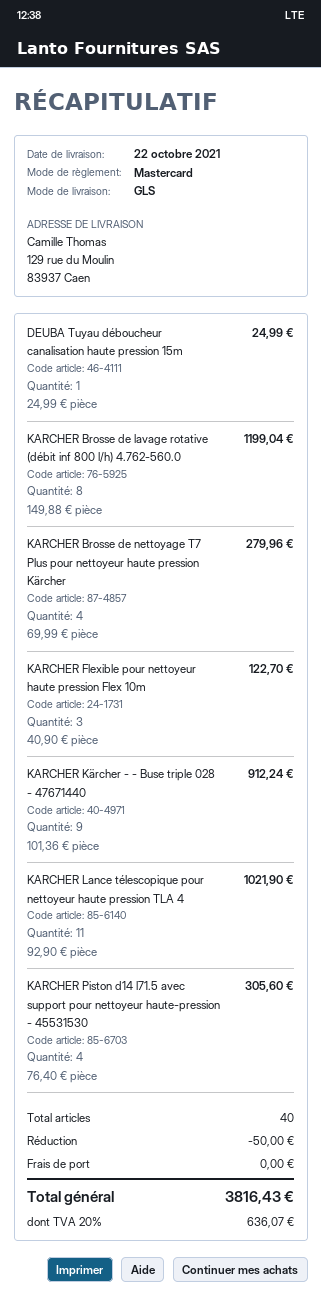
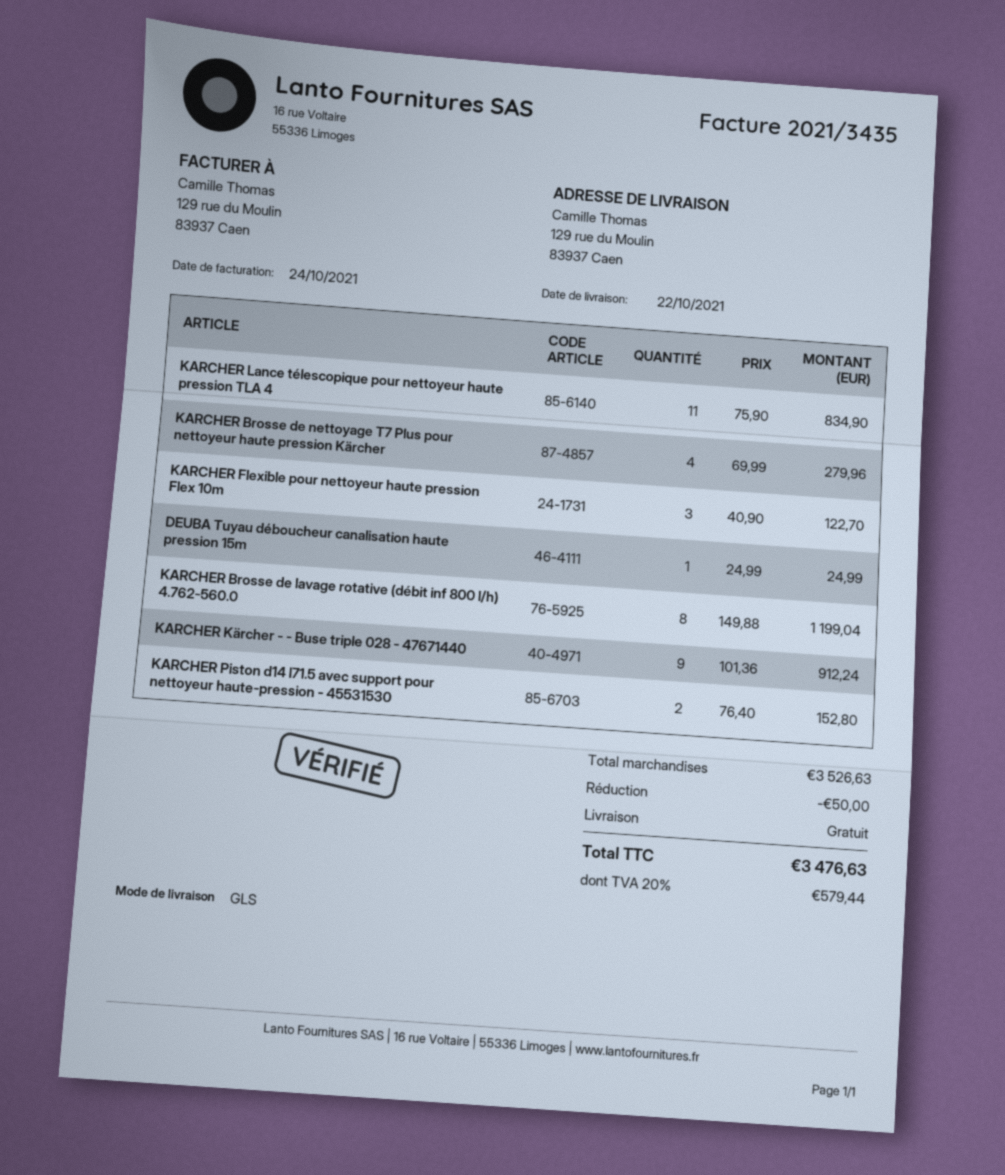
KARCHER Lance télescopique pour nettoyeur haute pression TLA 4: 11 x 92.90 = 1021.90 -> 11 x 75.90 = 834.90
KARCHER Piston d14 l71.5 avec support pour nettoyeur haute-pression - 45531530: 4 x 76.40 = 305.60 -> 2 x 76.40 = 152.80
tax: 20% = 636.07 -> 20% = 579.44
total: 3816.43 -> 3476.63

